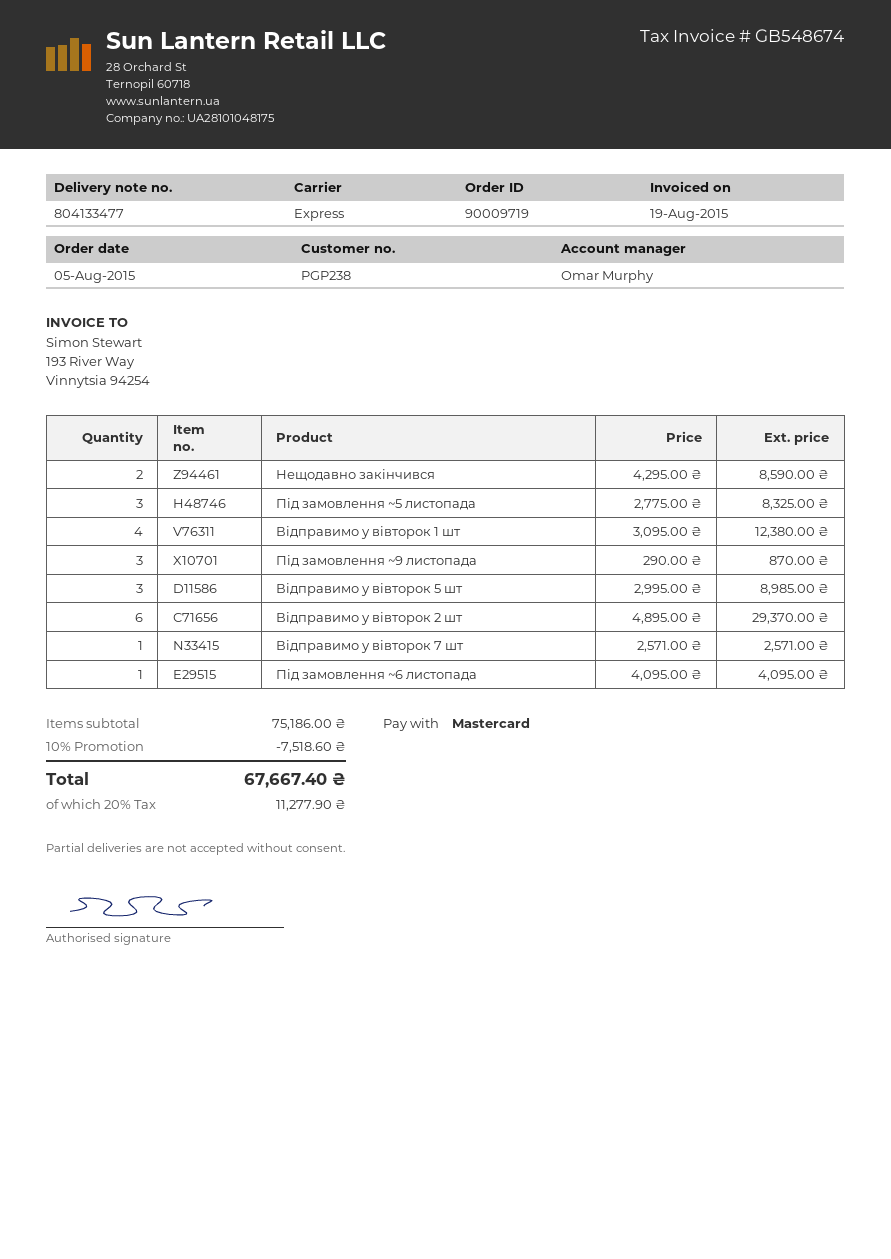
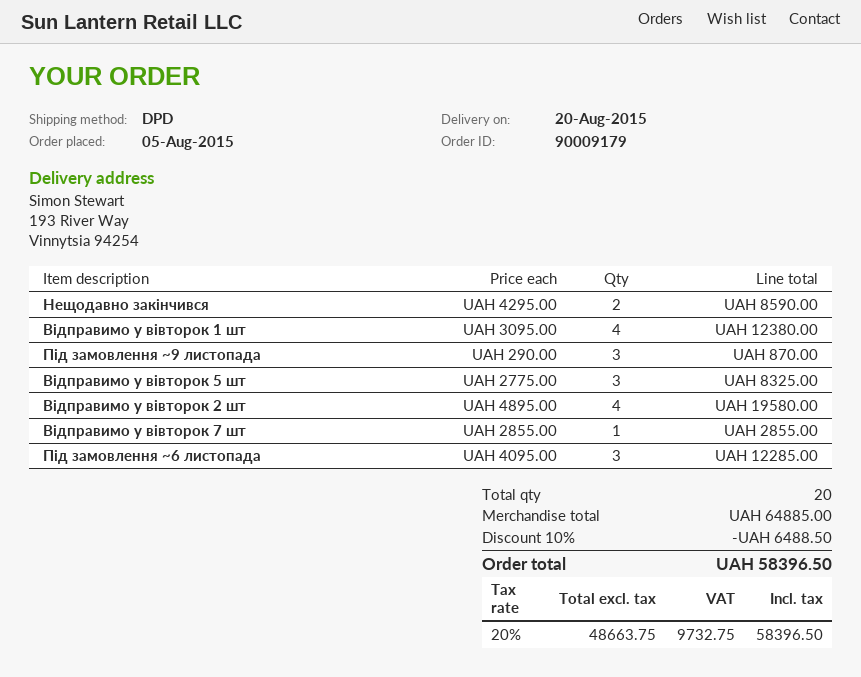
order number: 90009719 -> 90009179
shipping method: express -> DPD
Під замовлення ~5 листопада: 3 x 2775.00 = 8325.00 -> none
Відправимо у вівторок 5 шт: 3 x 2995.00 = 8985.00 -> 3 x 2775.00 = 8325.00
Відправимо у вівторок 2 шт: 6 x 4895.00 = 29370.00 -> 4 x 4895.00 = 19580.00
Відправимо у вівторок 7 шт: 1 x 2571.00 = 2571.00 -> 1 x 2855.00 = 2855.00
Під замовлення ~6 листопада: 1 x 4095.00 = 4095.00 -> 3 x 4095.00 = 12285.00
subtotal: 75186.00 -> 64885.00
discount: 10% = 7518.60 -> 10% = 6488.50
tax: 20% = 11277.90 -> 20% = 9732.75
total: 67667.40 -> 58396.50

